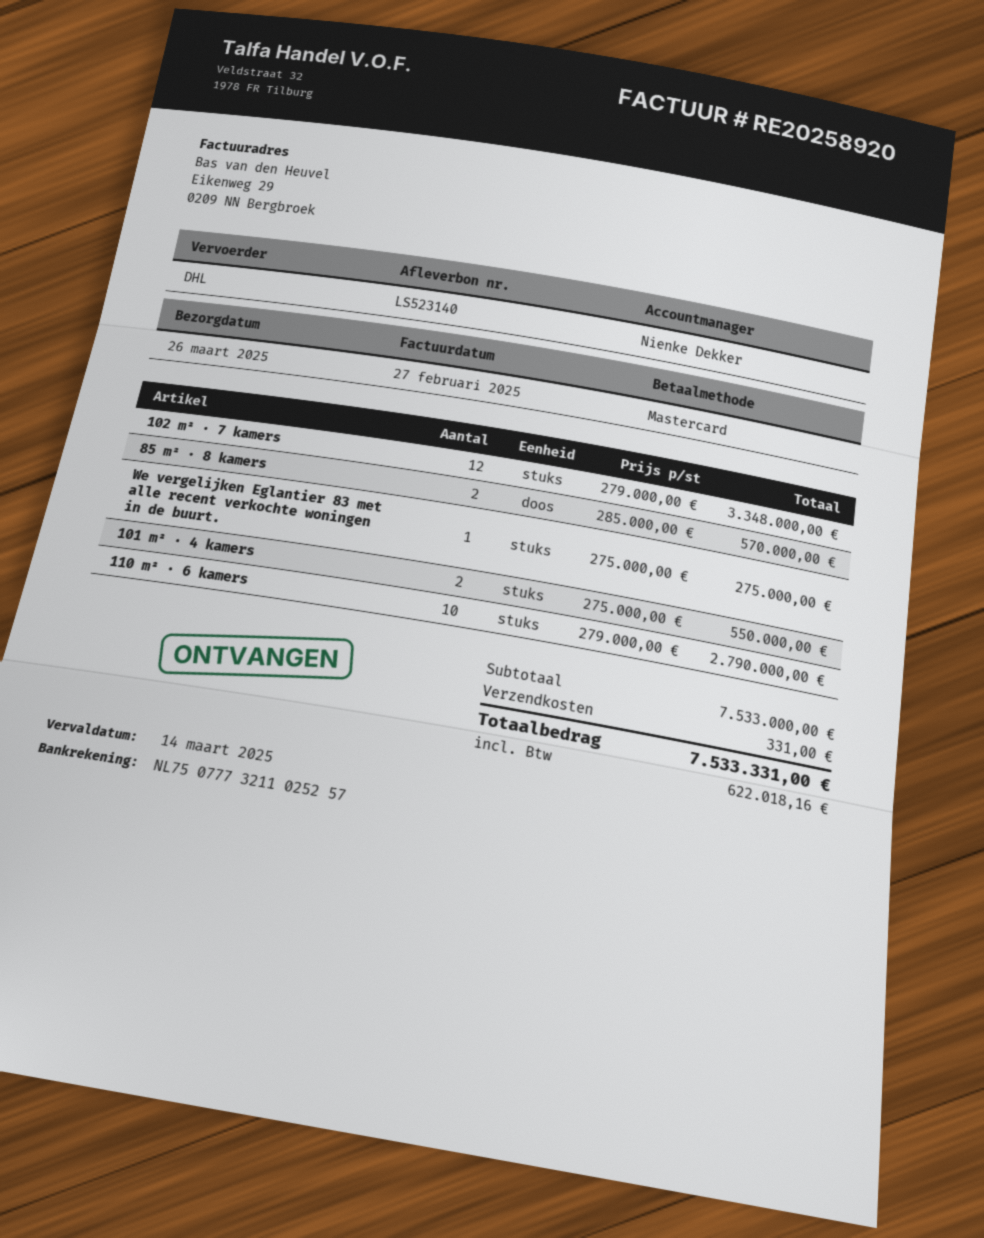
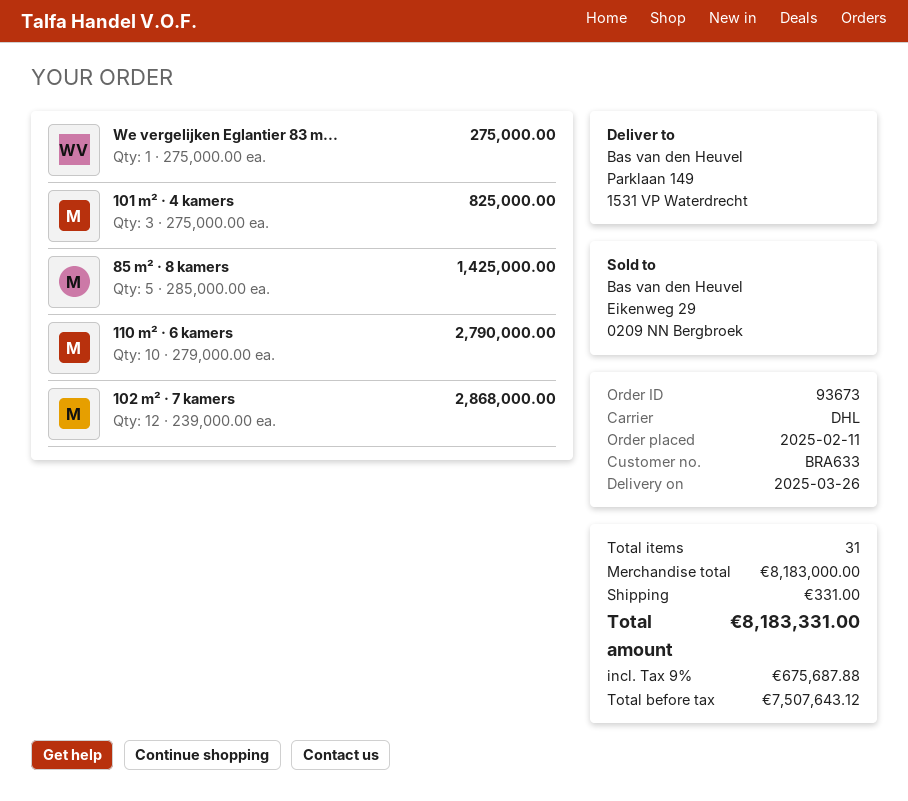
102 m² · 7 kamers: 12 x 279000.00 = 3348000.00 -> 12 x 239000.00 = 2868000.00
85 m² · 8 kamers: 2 x 285000.00 = 570000.00 -> 5 x 285000.00 = 1425000.00
101 m² · 4 kamers: 2 x 275000.00 = 550000.00 -> 3 x 275000.00 = 825000.00
subtotal: 7533000.00 -> 8183000.00
tax: 622018.16 -> 675687.88
total: 7533331.00 -> 8183331.00

